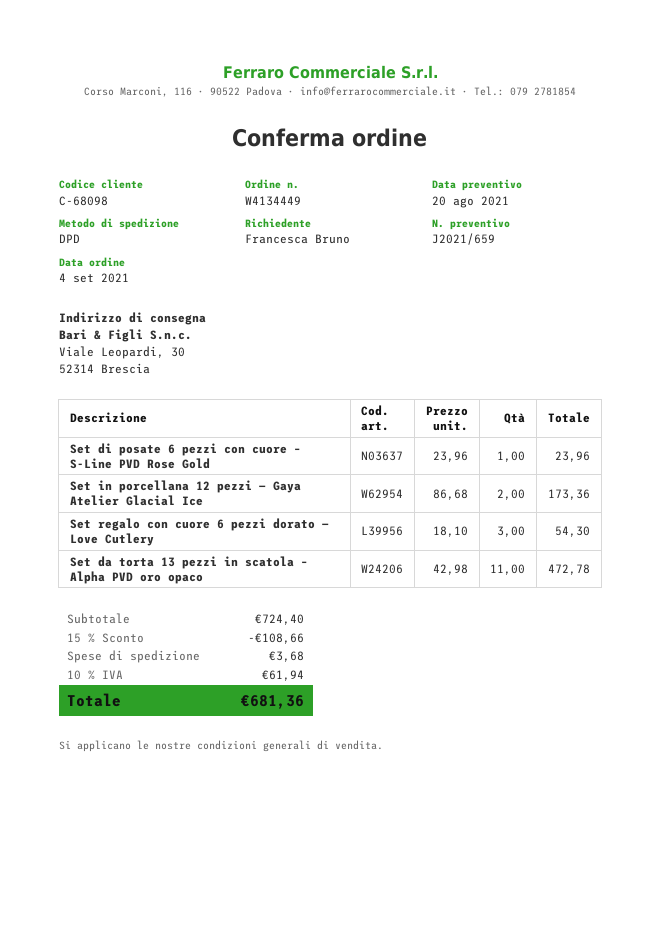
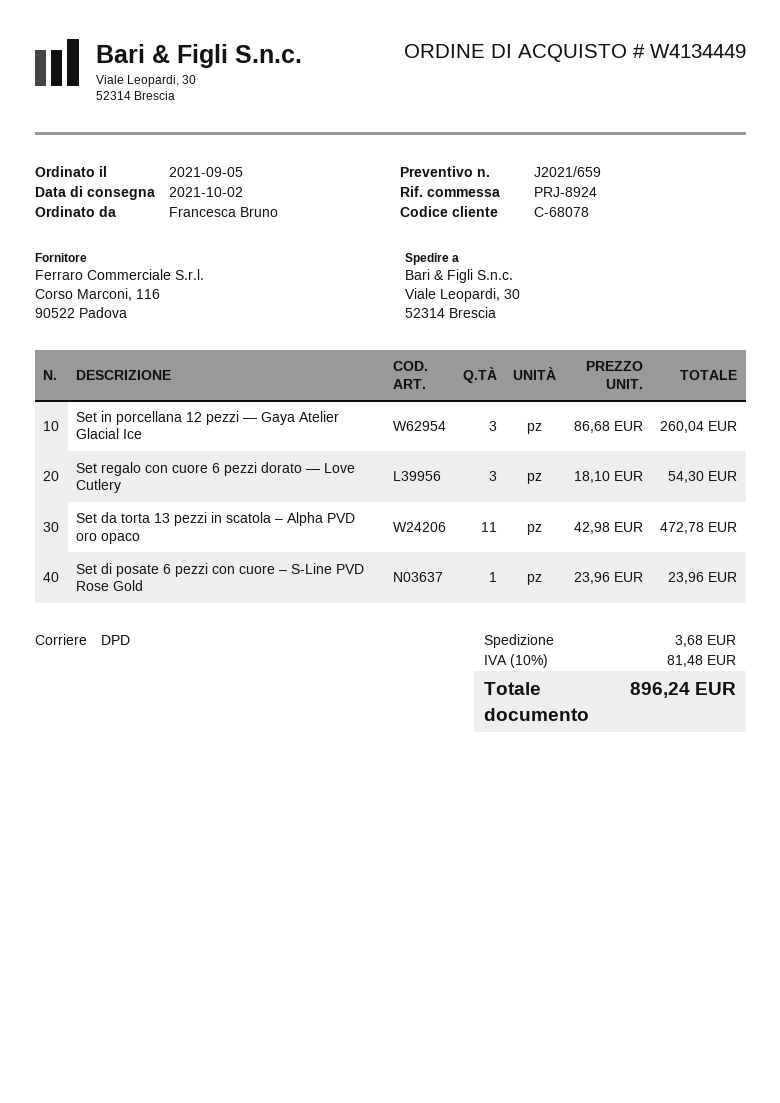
order date: 2021-09-04 -> 2021-09-05
customer number: C-68098 -> C-68078
Set in porcellana 12 pezzi — Gaya Atelier Glacial Ice: 2 x 86.68 = 173.36 -> 3 x 86.68 = 260.04
discount: 15% = 108.66 -> none
tax: 10% = 61.94 -> 10% = 81.48
total: 681.36 -> 896.24

